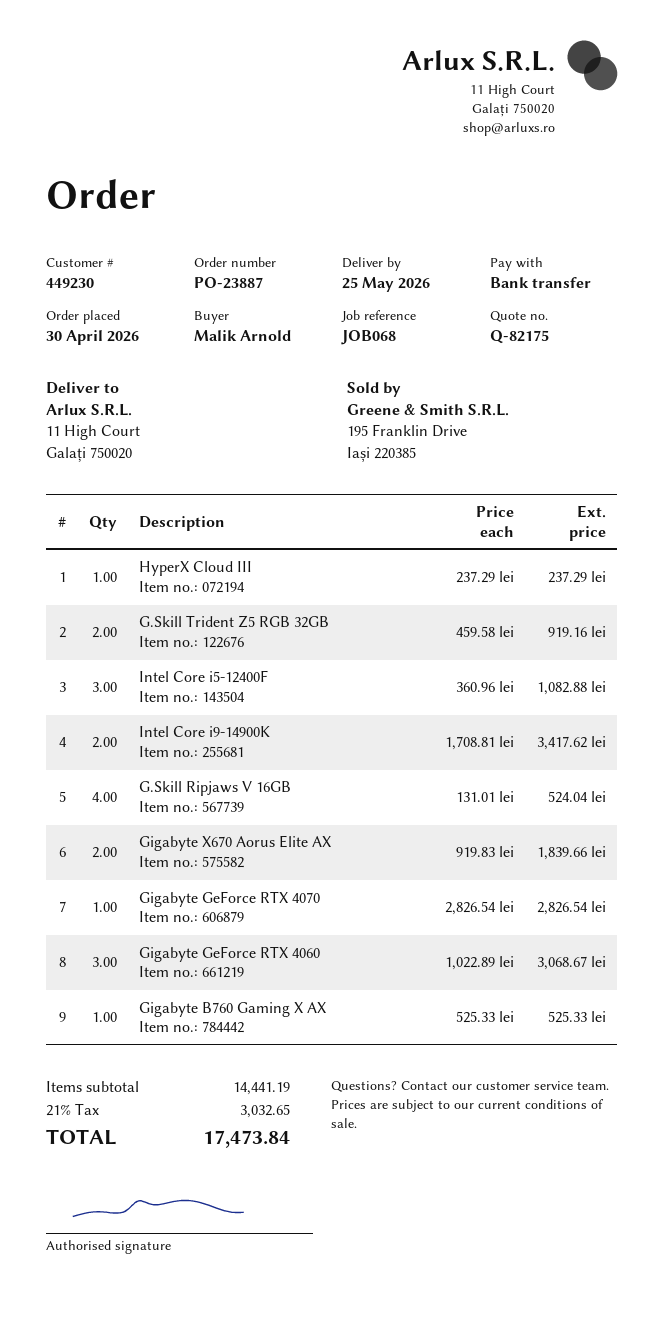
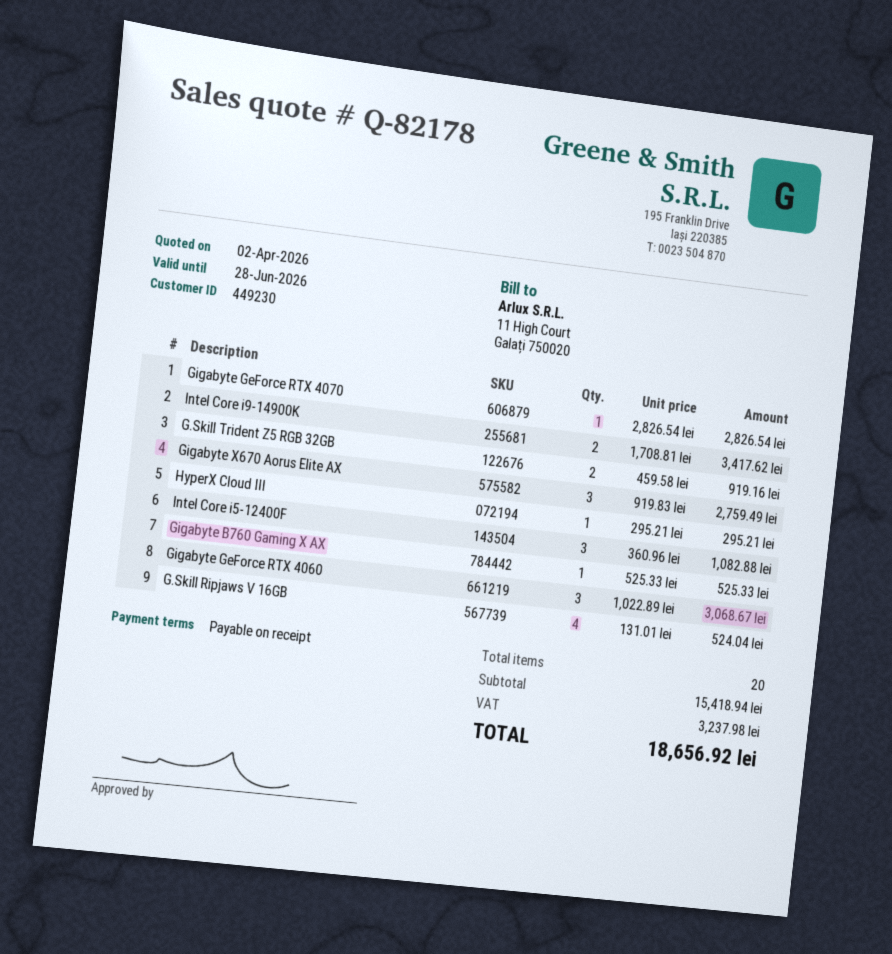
quote number: Q-82175 -> Q-82178
HyperX Cloud III: 1 x 237.29 = 237.29 -> 1 x 295.21 = 295.21
Gigabyte X670 Aorus Elite AX: 2 x 919.83 = 1839.66 -> 3 x 919.83 = 2759.49
subtotal: 14441.19 -> 15418.94
tax: 3032.65 -> 3237.98
total: 17473.84 -> 18656.92

